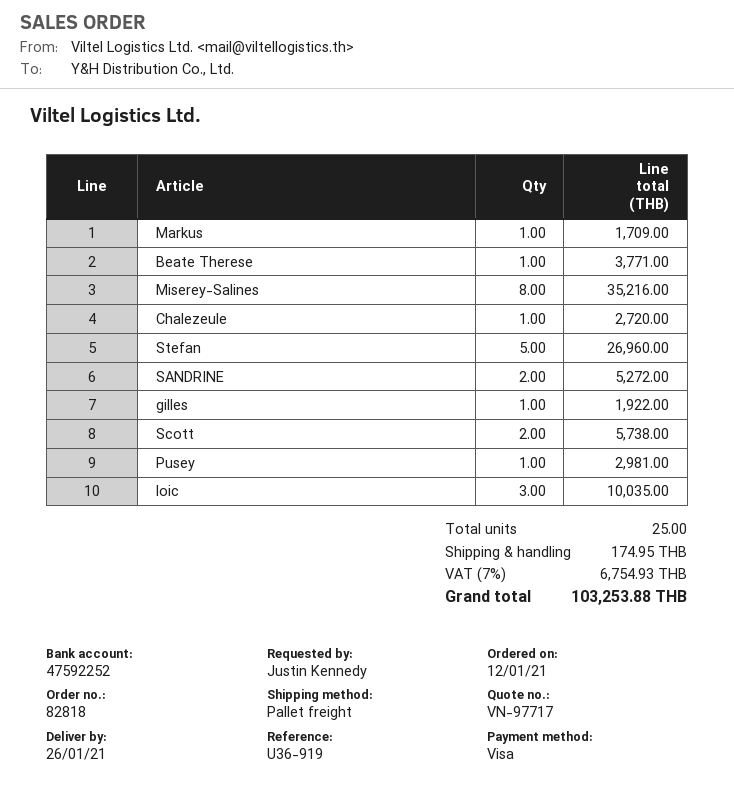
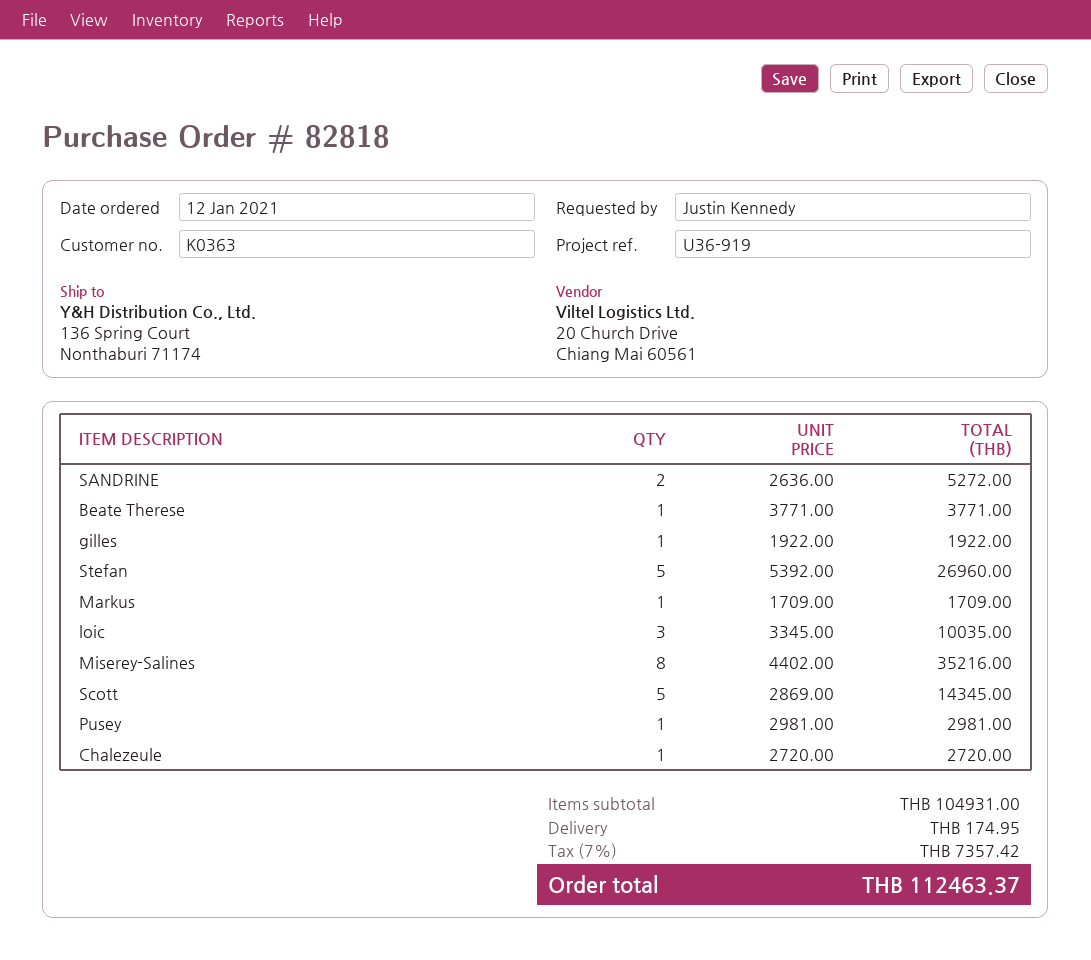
Scott: 2 for 5738.00 -> 5 for 14345.00
tax: 7% = 6754.93 -> 7% = 7357.42
total: 103253.88 -> 112463.37

